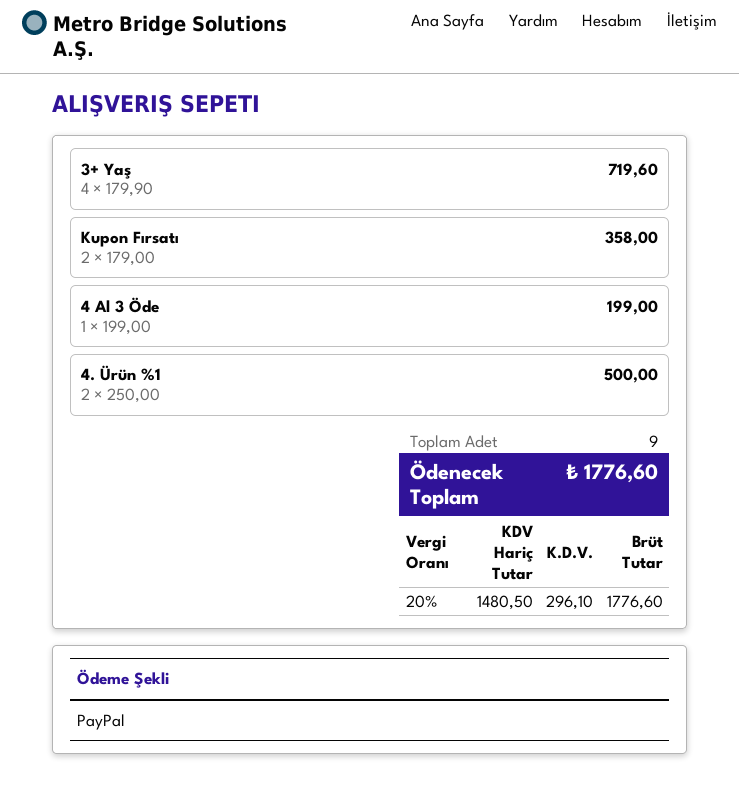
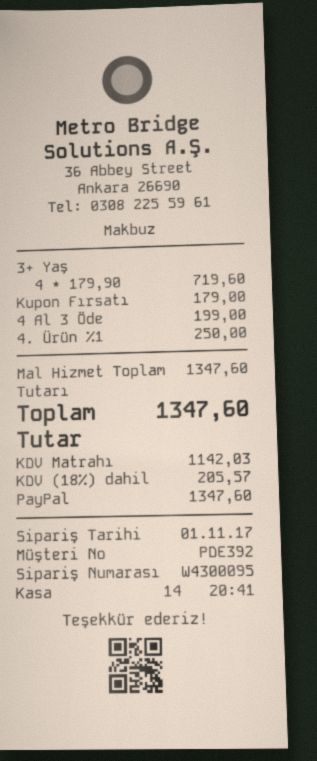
Kupon Fırsatı: 2 x 179.00 = 358.00 -> 1 x 179.00 = 179.00
4. Ürün %1: 2 x 250.00 = 500.00 -> 1 x 250.00 = 250.00
net: 1480.50 -> 1142.03
tax: 20% = 296.10 -> 18% = 205.57
total: 1776.60 -> 1347.60

